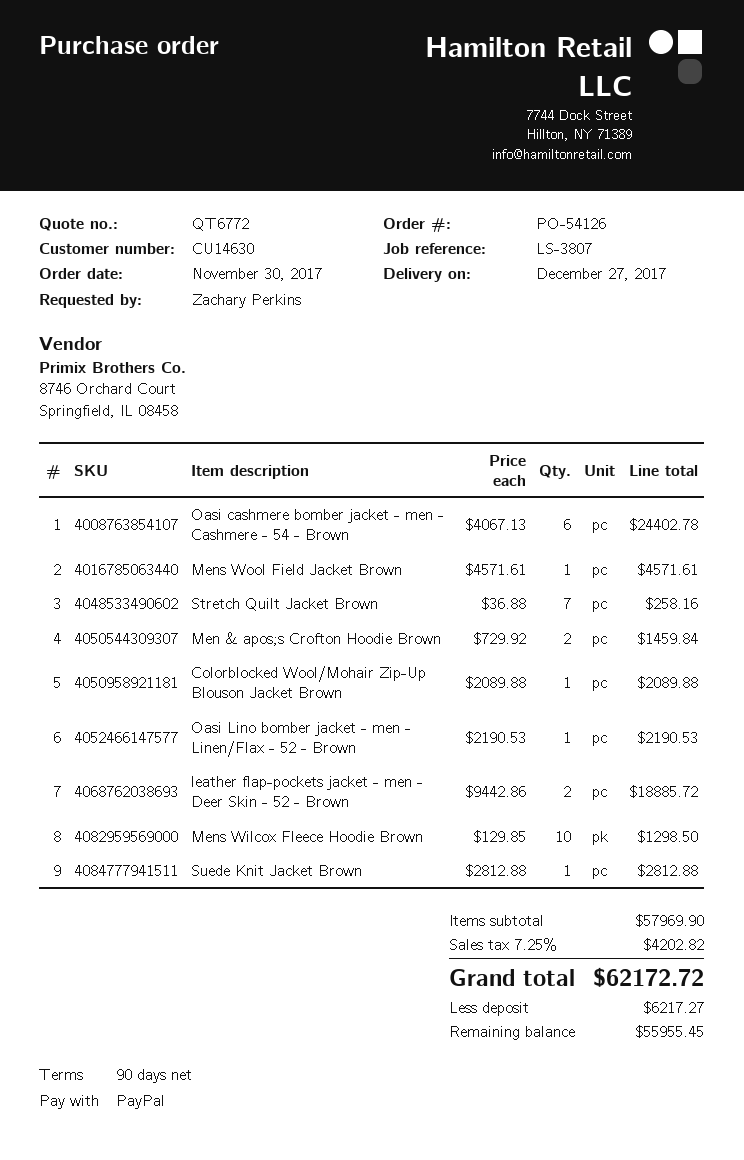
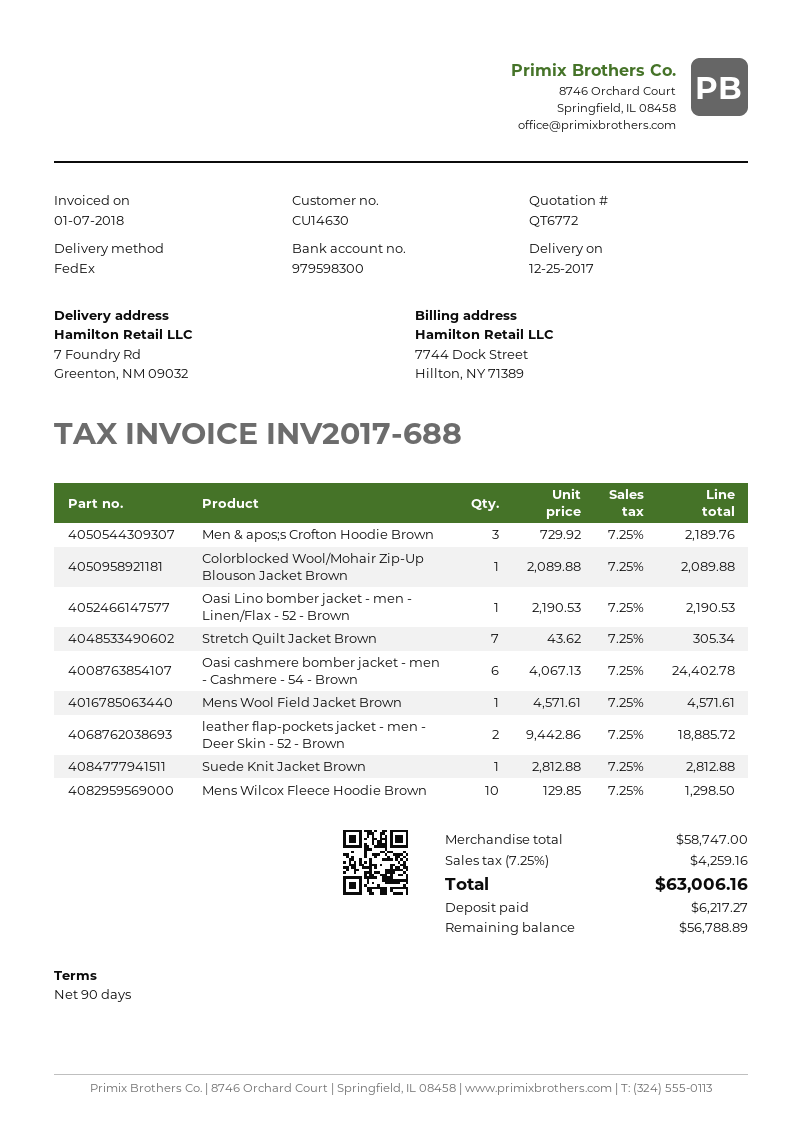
delivery date: 2017-12-27 -> 2017-12-25
Stretch Quilt Jacket Brown: 7 x 36.88 = 258.16 -> 7 x 43.62 = 305.34
Men & apos;s Crofton Hoodie Brown: 2 x 729.92 = 1459.84 -> 3 x 729.92 = 2189.76
subtotal: 57969.90 -> 58747.00
tax: 7.25% = 4202.82 -> 7.25% = 4259.16
total: 62172.72 -> 63006.16
balance: 55955.45 -> 56788.89

